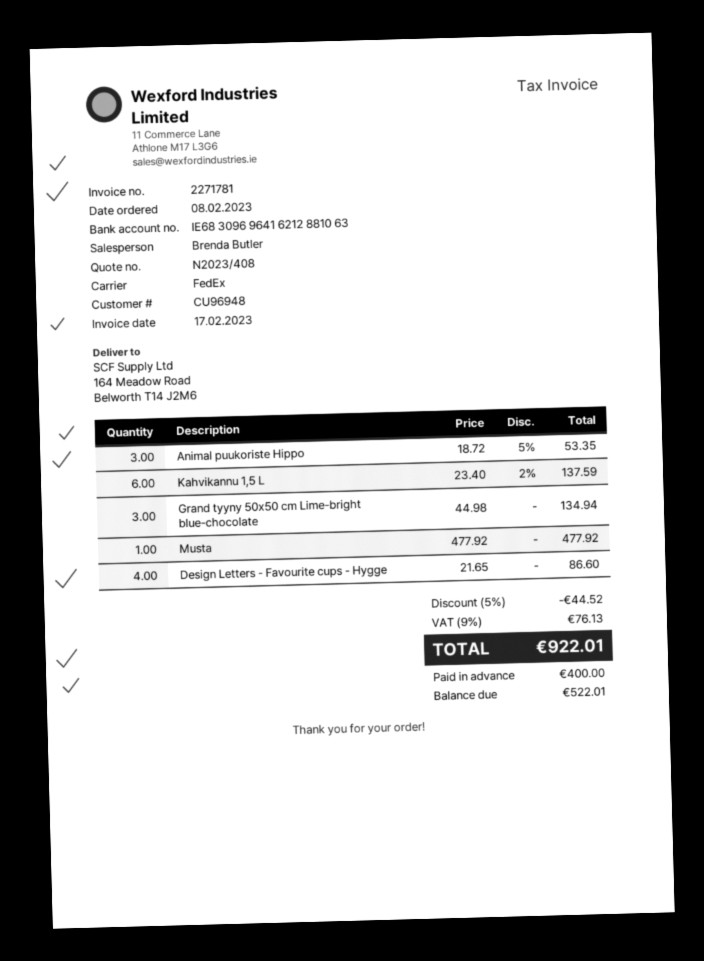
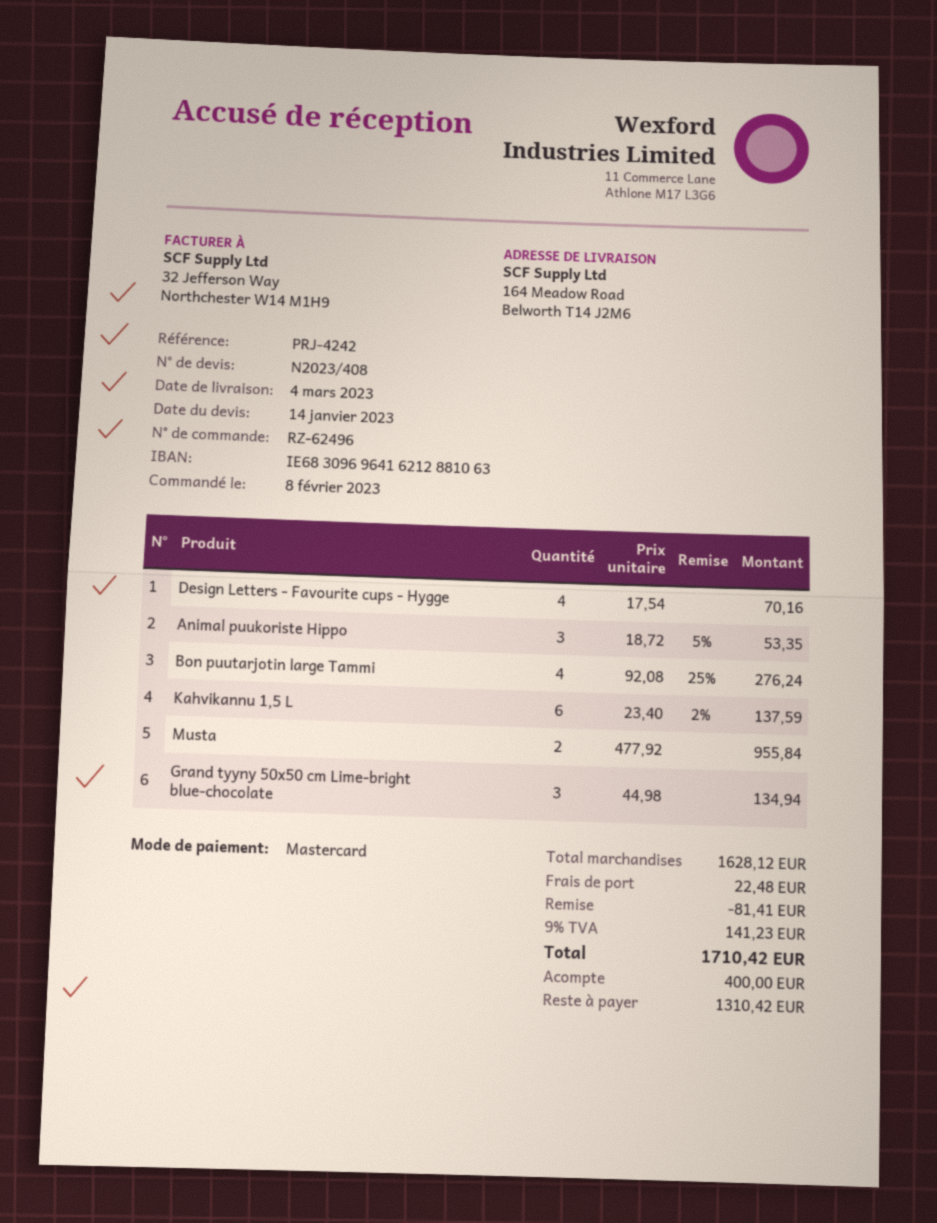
Musta: 1 x 477.92 = 477.92 -> 2 x 477.92 = 955.84
Design Letters - Favourite cups - Hygge: 4 x 21.65 = 86.60 -> 4 x 17.54 = 70.16
Bon puutarjotin large Tammi: none -> 4 x 92.08 - 25% = 276.24
discount: 44.52 -> 81.41
shipping: none -> 22.48
tax: 9% = 76.13 -> 9% = 141.23
total: 922.01 -> 1710.42
balance: 522.01 -> 1310.42

